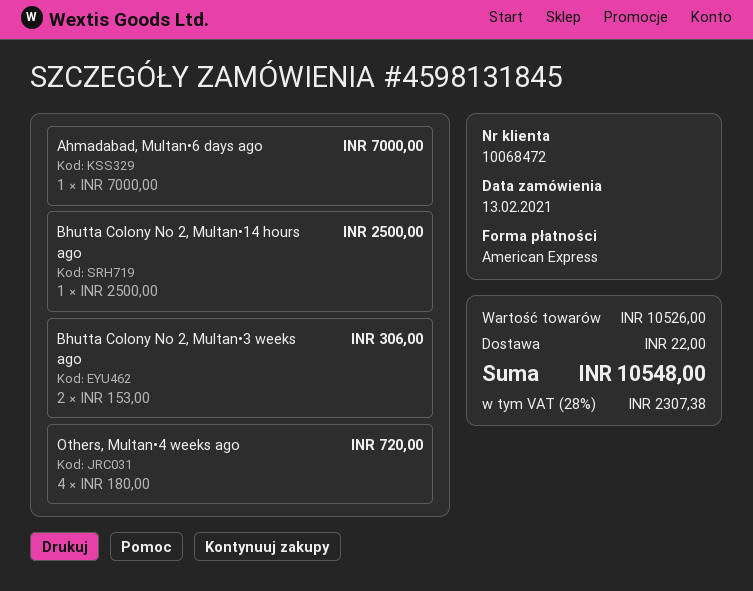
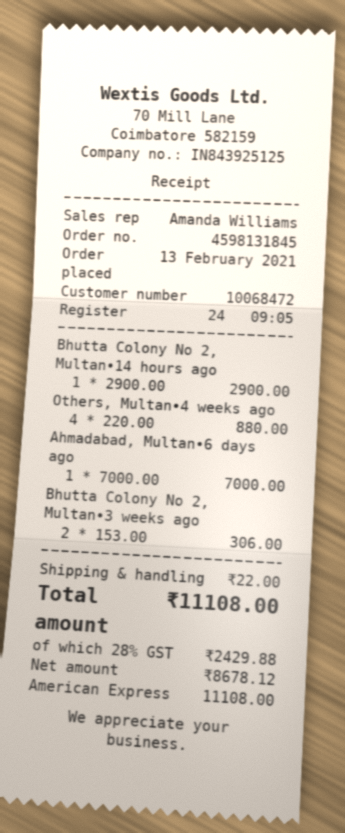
Bhutta Colony No 2, Multan•14 hours ago: 1 x 2500.00 = 2500.00 -> 1 x 2900.00 = 2900.00
Others, Multan•4 weeks ago: 4 x 180.00 = 720.00 -> 4 x 220.00 = 880.00
tax: 28% = 2307.38 -> 28% = 2429.88
total: 10548.00 -> 11108.00

